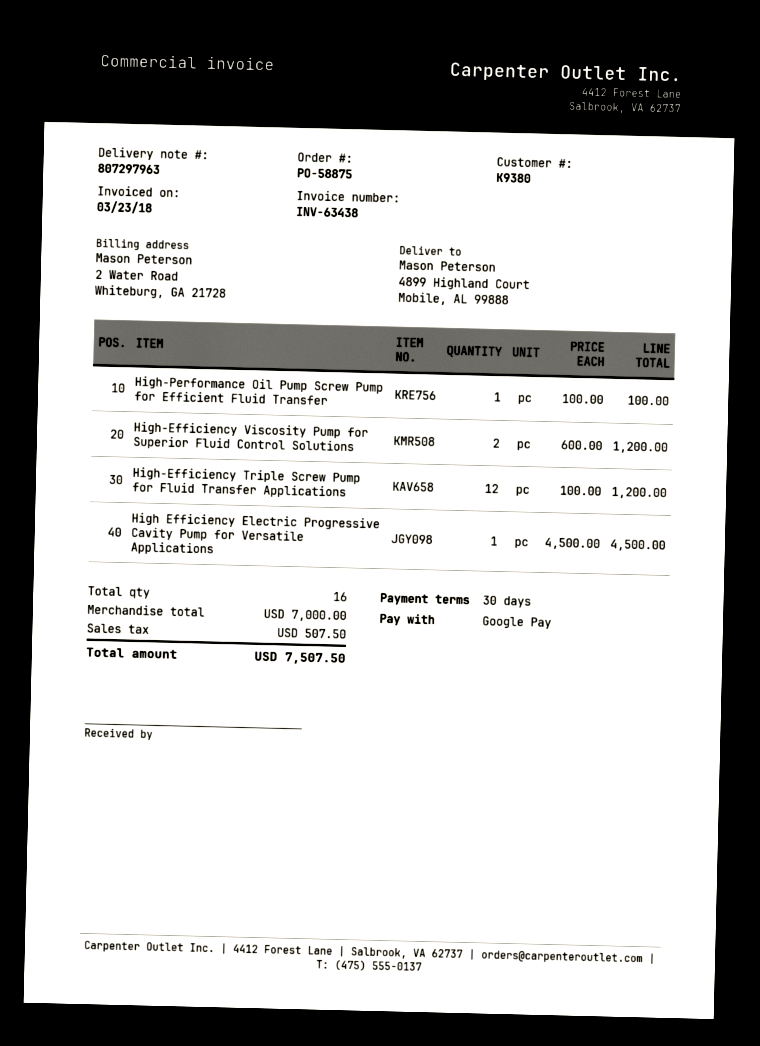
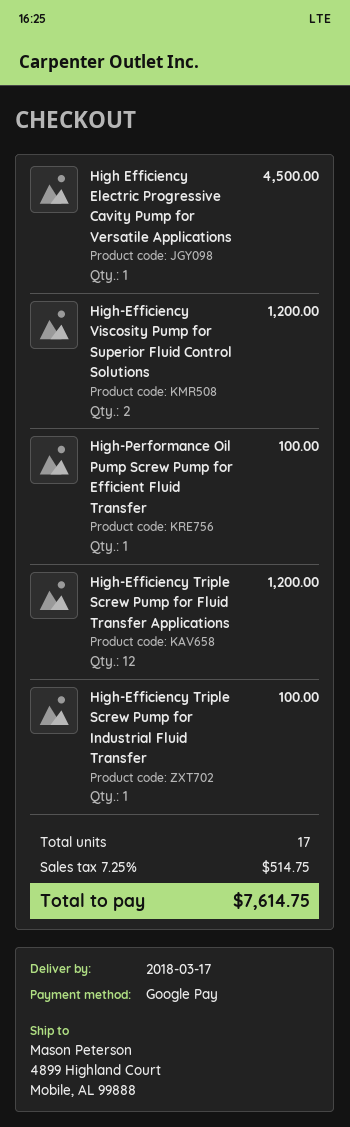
High-Efficiency Triple Screw Pump for Industrial Fluid Transfer: none -> 1 for 100.00
total quantity: 16 -> 17
tax: 507.50 -> 514.75
total: 7507.50 -> 7614.75

